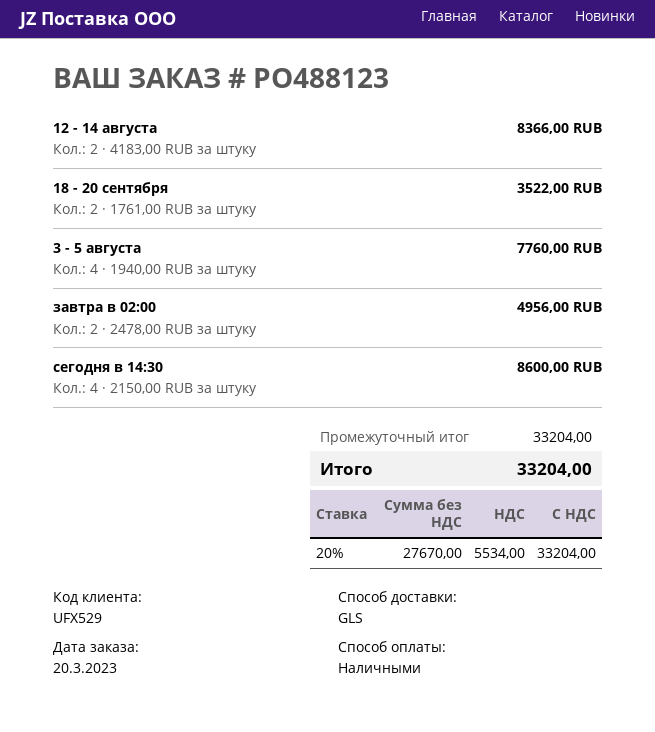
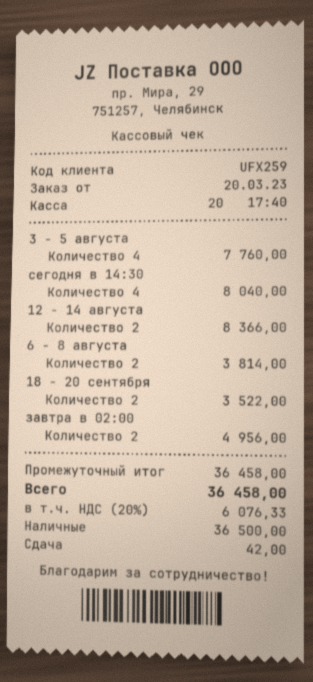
customer number: UFX529 -> UFX259
сегодня в 14:30: 4 for 8600.00 -> 4 for 8040.00
6 - 8 августа: none -> 2 for 3814.00
subtotal: 33204.00 -> 36458.00
tax: 20% = 5534.00 -> 20% = 6076.33
total: 33204.00 -> 36458.00

